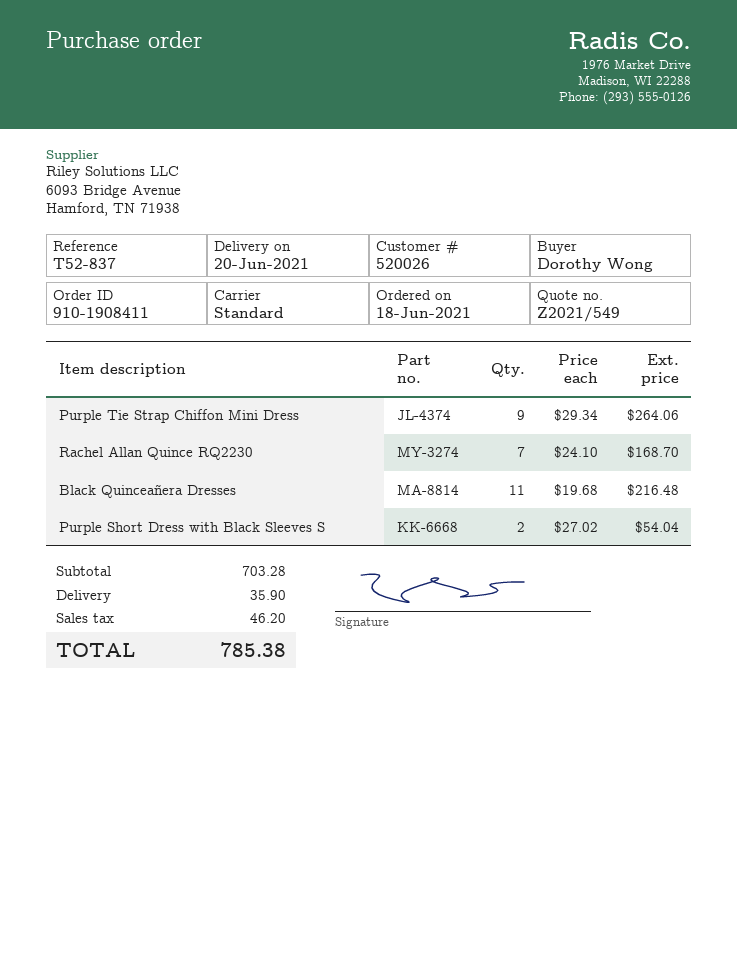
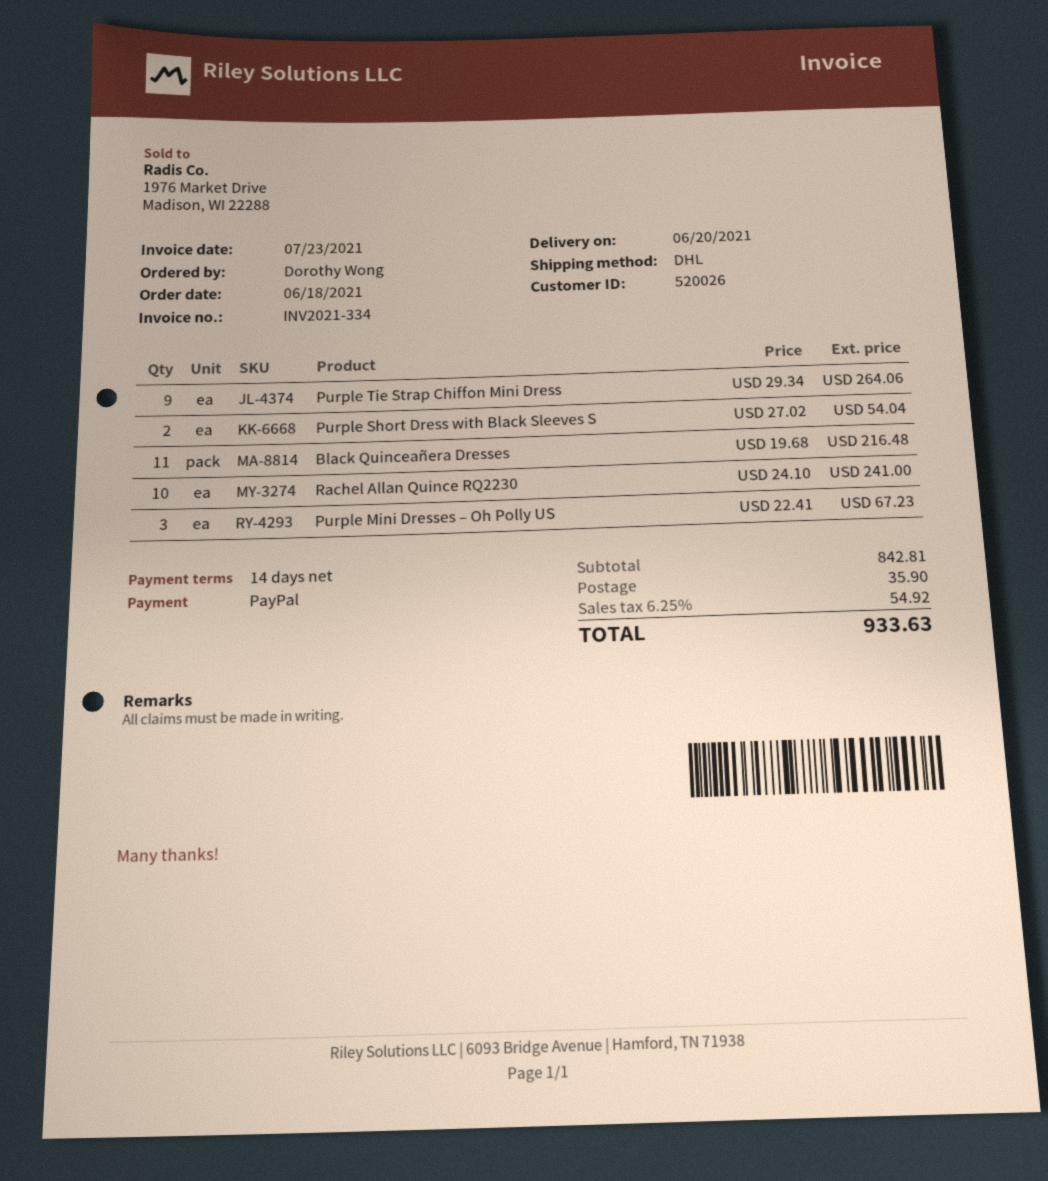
shipping method: standard -> DHL
Rachel Allan Quince RQ2230: 7 x 24.10 = 168.70 -> 10 x 24.10 = 241.00
Purple Mini Dresses – Oh Polly US: none -> 3 x 22.41 = 67.23
subtotal: 703.28 -> 842.81
tax: 46.20 -> 54.92
total: 785.38 -> 933.63

